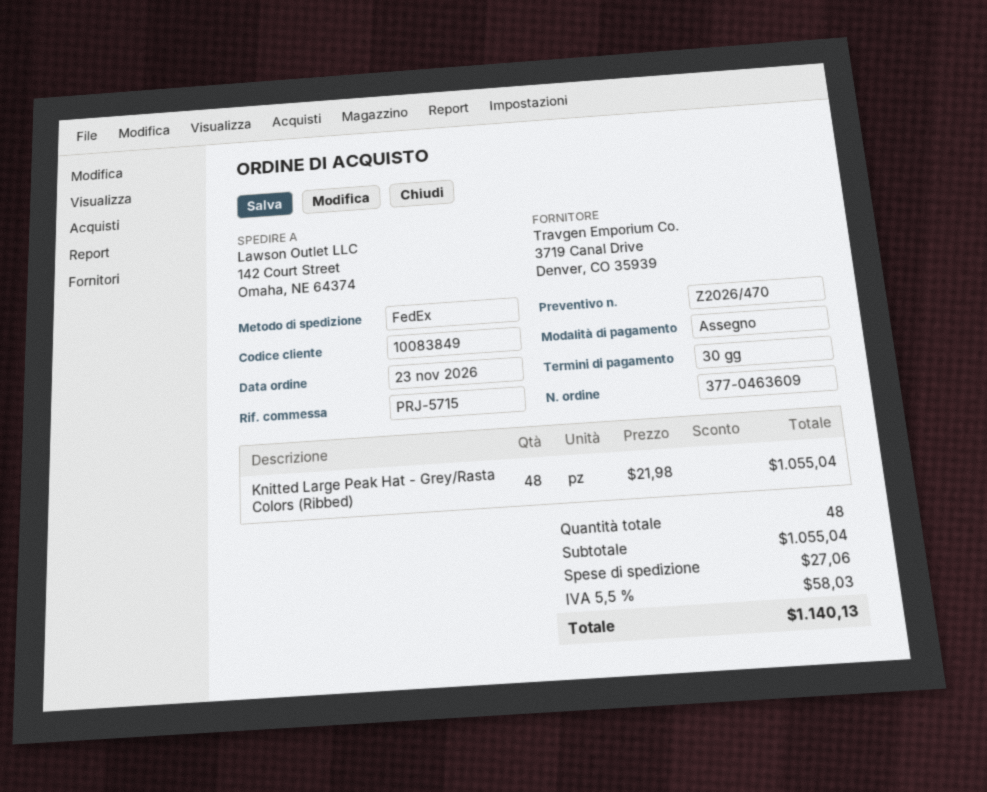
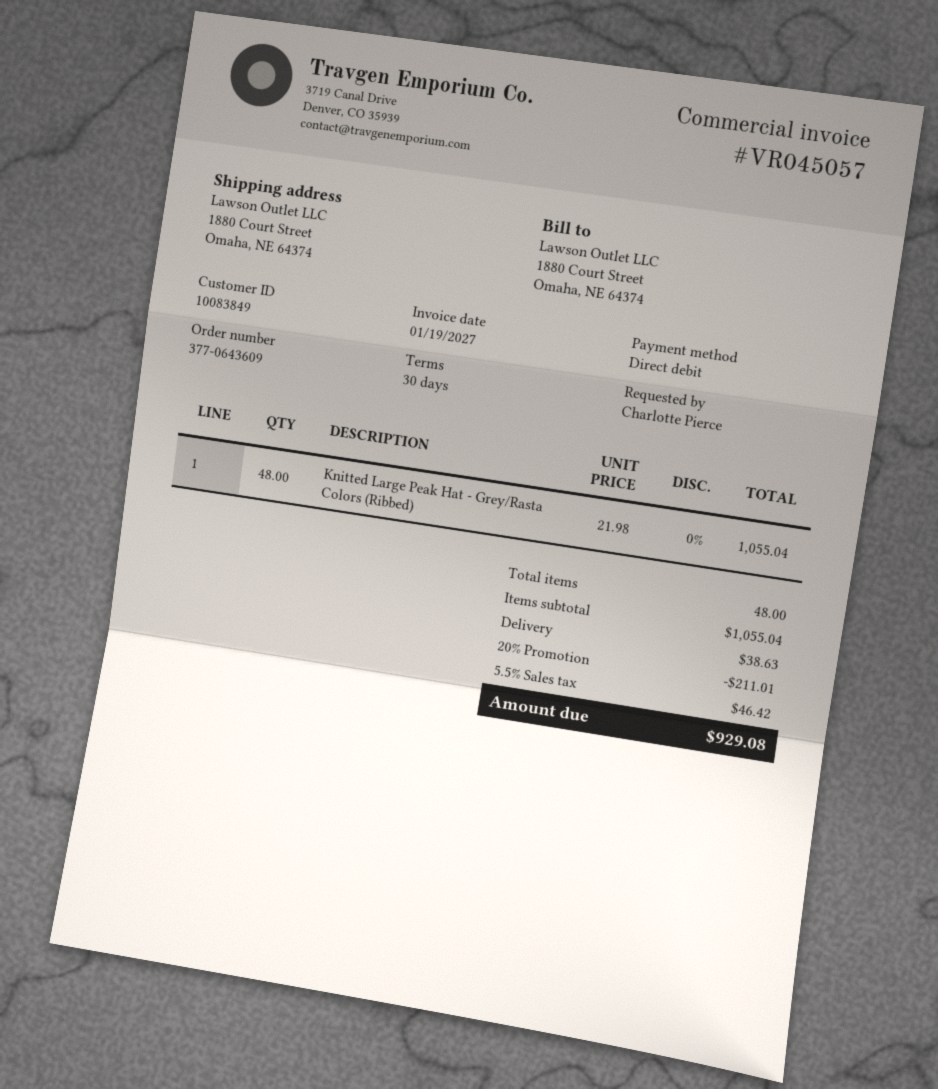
order number: 377-0463609 -> 377-0643609
payment method: cheque -> direct debit
ship to: 142 Court Street, Omaha, NE 64374 -> 1880 Court Street, Omaha, NE 64374
discount: none -> 20% = 211.01
shipping: 27.06 -> 38.63
tax: 5.5% = 58.03 -> 5.5% = 46.42
total: 1140.13 -> 929.08

